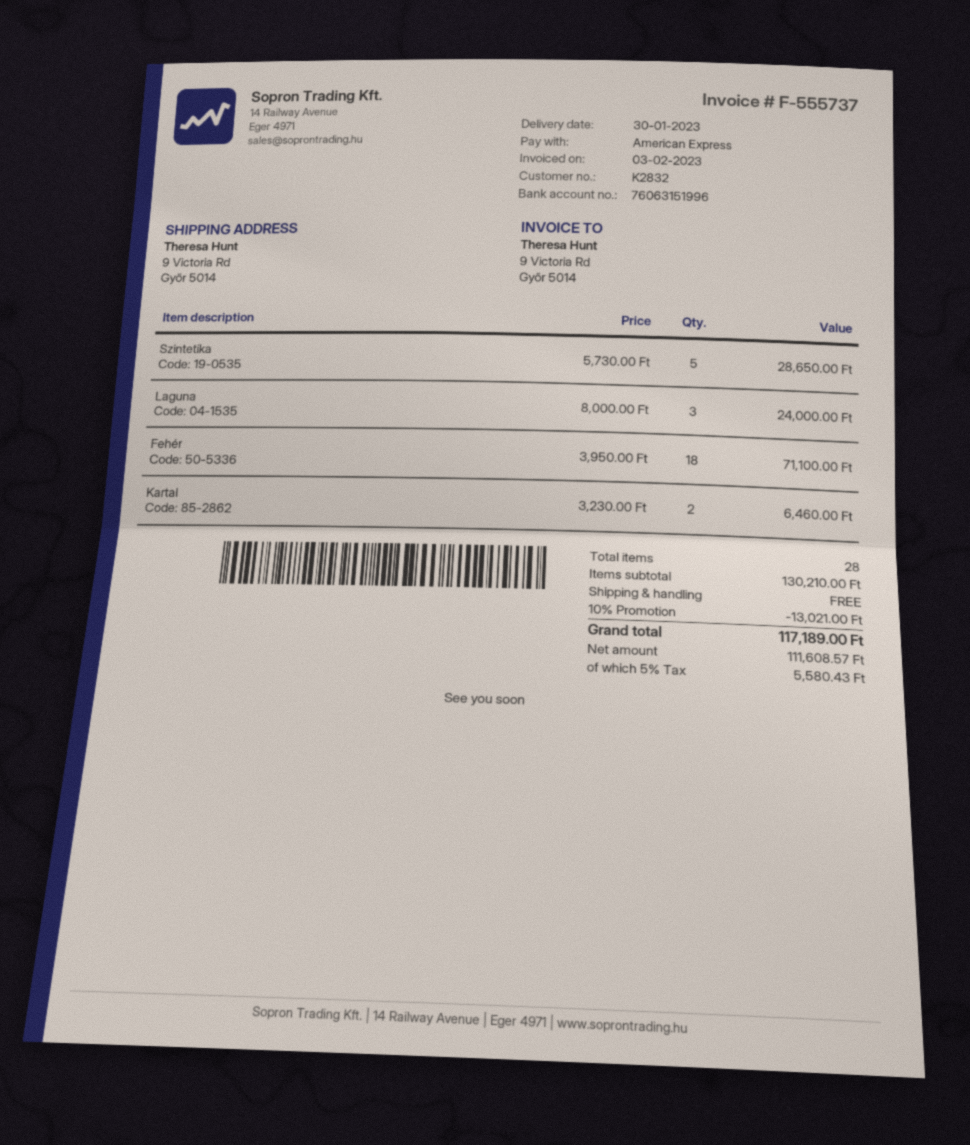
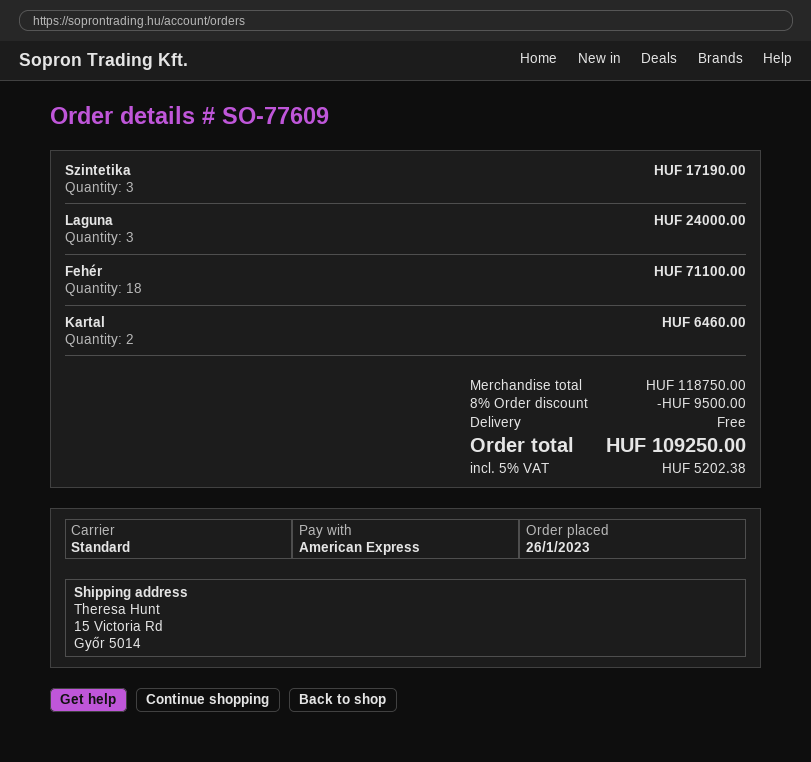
ship to: 9 Victoria Rd, Győr 5014 -> 15 Victoria Rd, Győr 5014
Szintetika: 5 for 28650.00 -> 3 for 17190.00
subtotal: 130210.00 -> 118750.00
discount: 10% = 13021.00 -> 8% = 9500.00
tax: 5% = 5580.43 -> 5% = 5202.38
total: 117189.00 -> 109250.00

